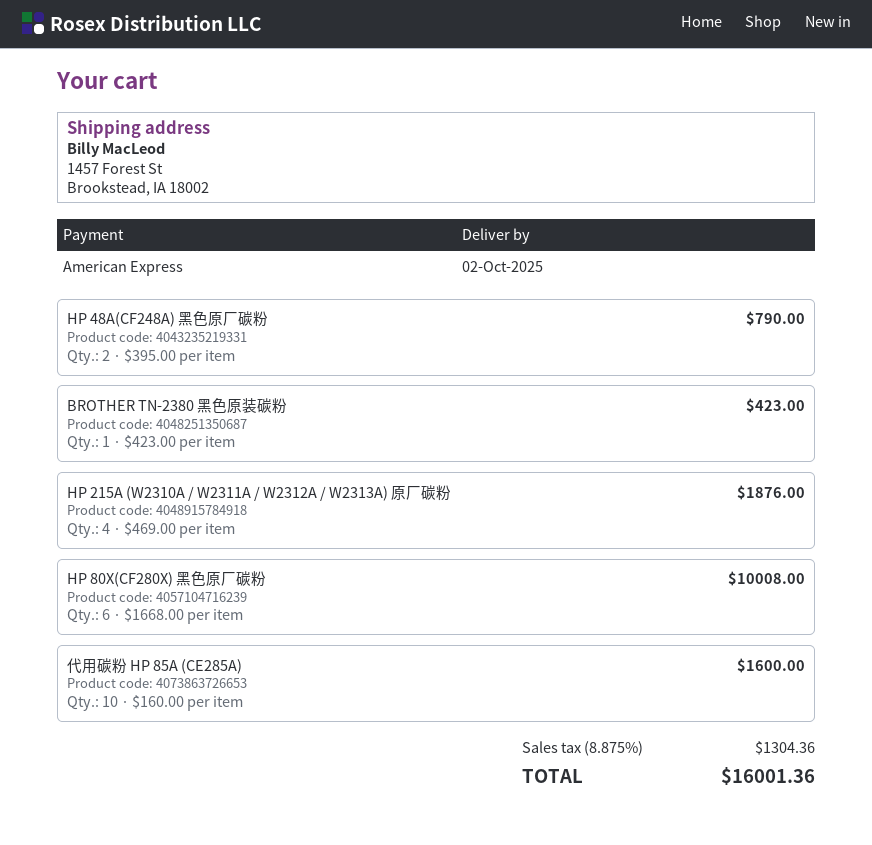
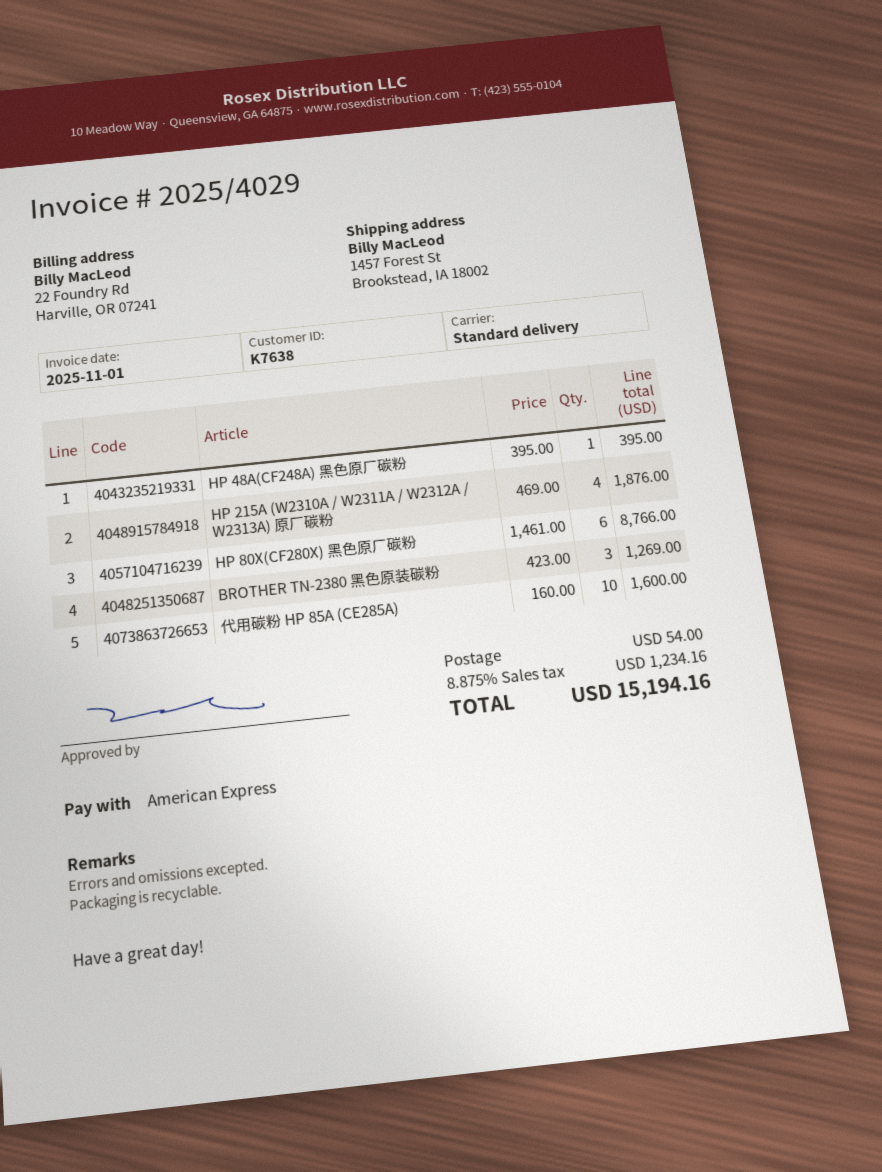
HP 48A(CF248A) 黑色原厂碳粉: 2 x 395.00 = 790.00 -> 1 x 395.00 = 395.00
BROTHER TN-2380 黑色原装碳粉: 1 x 423.00 = 423.00 -> 3 x 423.00 = 1269.00
HP 80X(CF280X) 黑色原厂碳粉: 6 x 1668.00 = 10008.00 -> 6 x 1461.00 = 8766.00
shipping: none -> 54.00
tax: 8.875% = 1304.36 -> 8.875% = 1234.16
total: 16001.36 -> 15194.16

